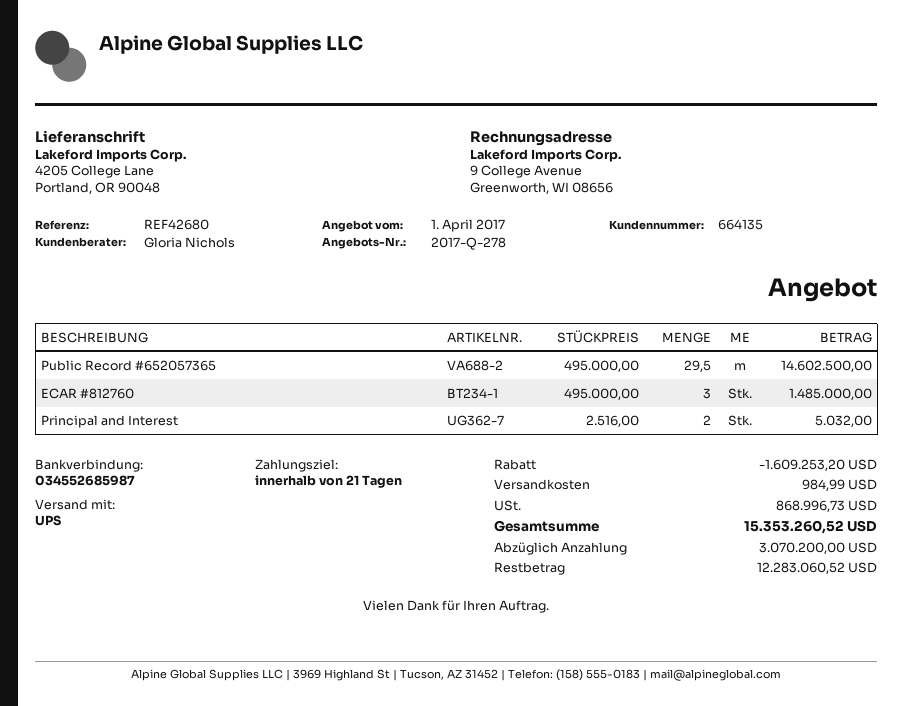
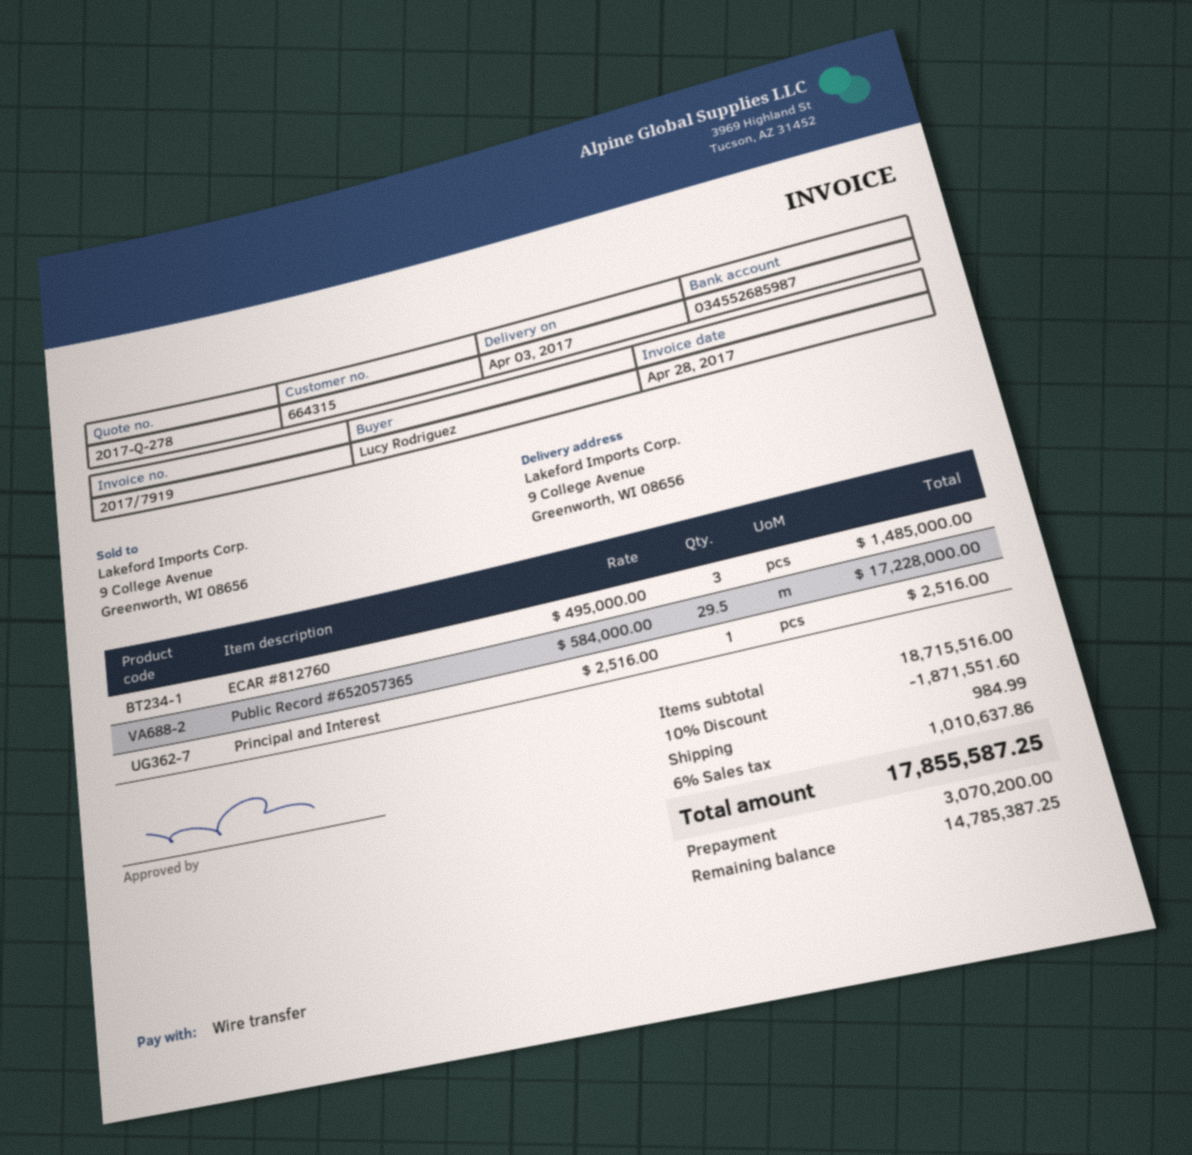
customer number: 664135 -> 664315
ship to: 4205 College Lane, Portland, OR 90048 -> 9 College Avenue, Greenworth, WI 08656
Public Record #652057365: 29.5 x 495000.00 = 14602500.00 -> 29.5 x 584000.00 = 17228000.00
Principal and Interest: 2 x 2516.00 = 5032.00 -> 1 x 2516.00 = 2516.00
discount: 1609253.20 -> 1871551.60
tax: 868996.73 -> 1010637.86
total: 15353260.52 -> 17855587.25
balance: 12283060.52 -> 14785387.25

